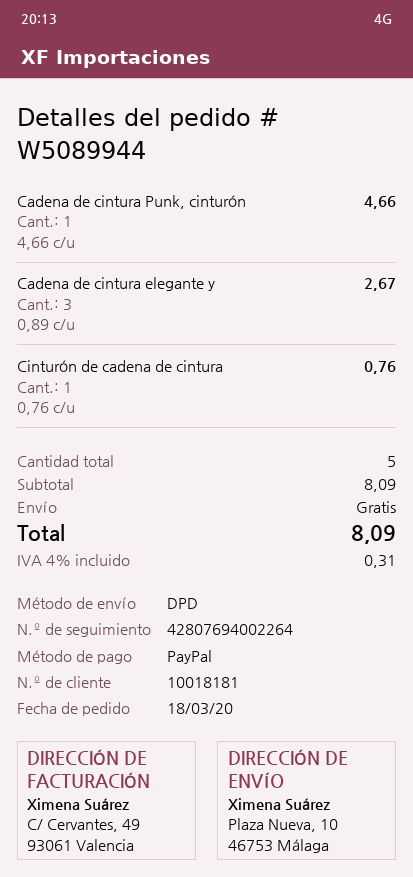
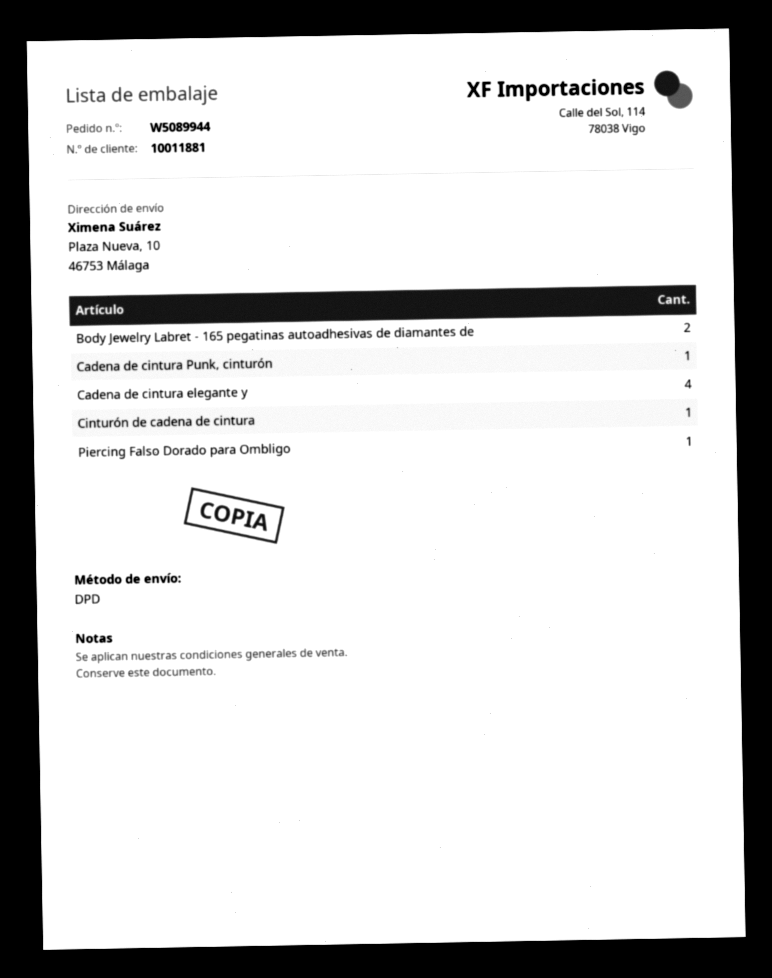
customer number: 10018181 -> 10011881
Cadena de cintura elegante y: 3 -> 4
Body Jewelry Labret - 165 pegatinas autoadhesivas de diamantes de: none -> 2
Piercing Falso Dorado para Ombligo: none -> 1

